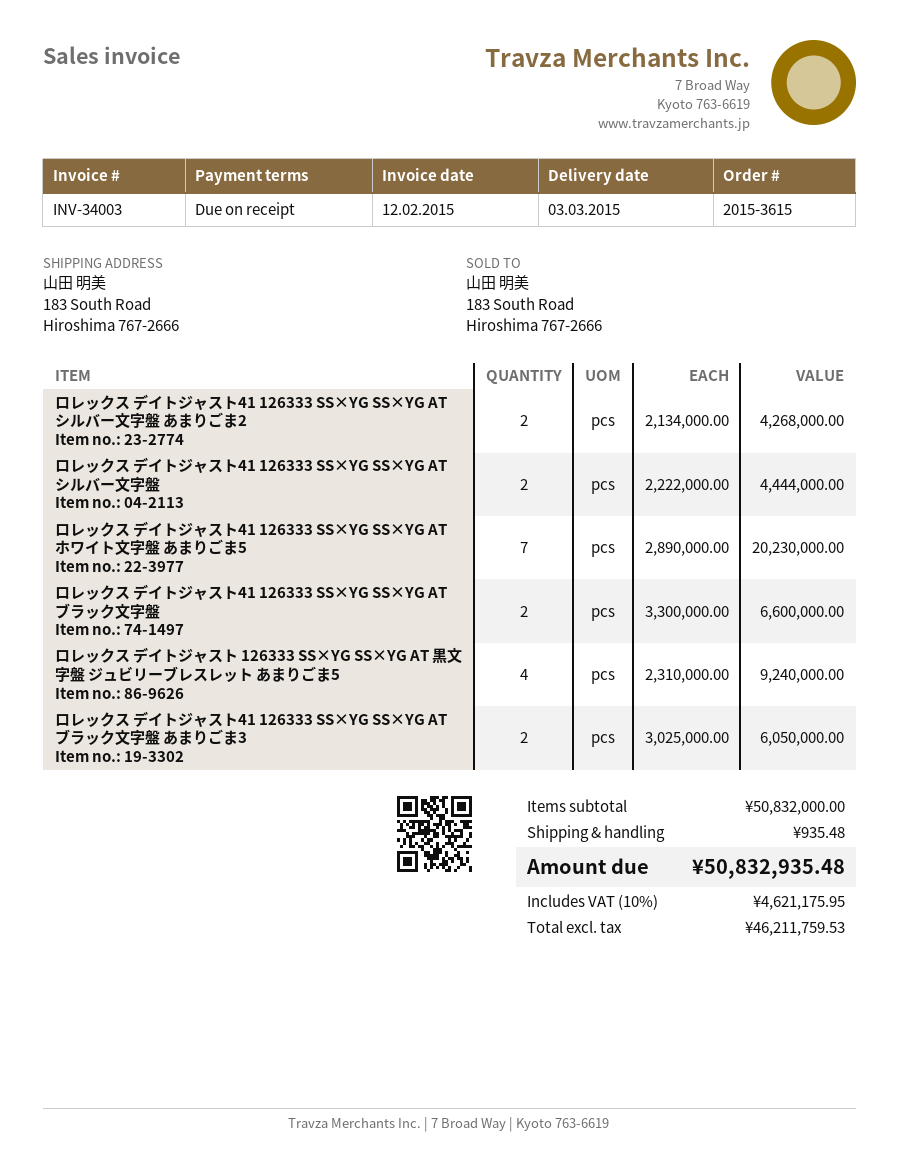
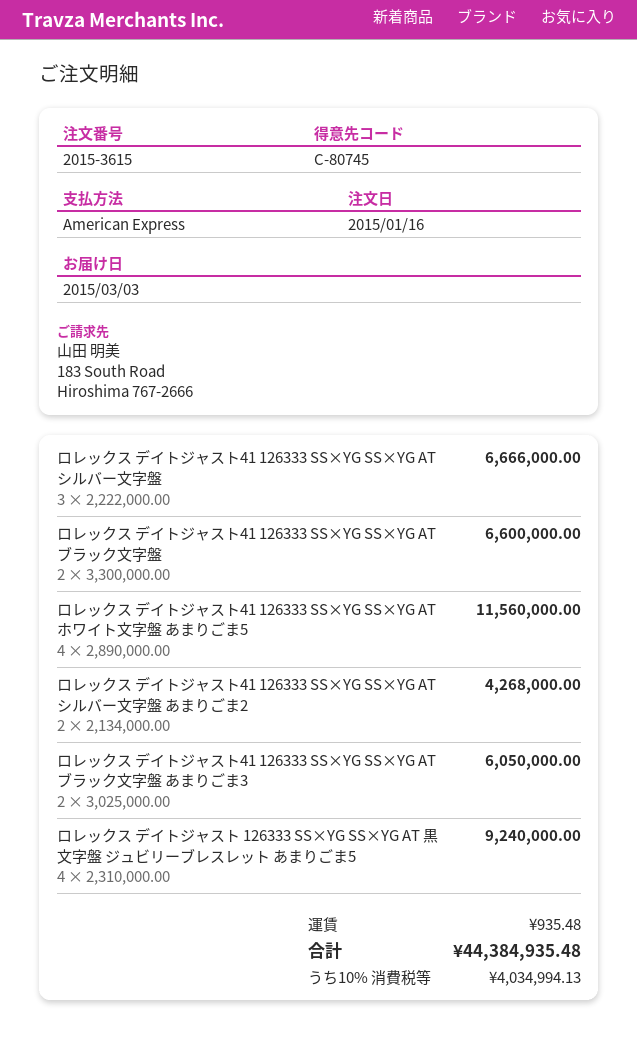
ロレックス デイトジャスト41 126333 SS×YG SS×YG AT シルバー文字盤: 2 x 2222000.00 = 4444000.00 -> 3 x 2222000.00 = 6666000.00
ロレックス デイトジャスト41 126333 SS×YG SS×YG AT ホワイト文字盤 あまりごま5: 7 x 2890000.00 = 20230000.00 -> 4 x 2890000.00 = 11560000.00
tax: 10% = 4621175.95 -> 10% = 4034994.13
total: 50832935.48 -> 44384935.48

